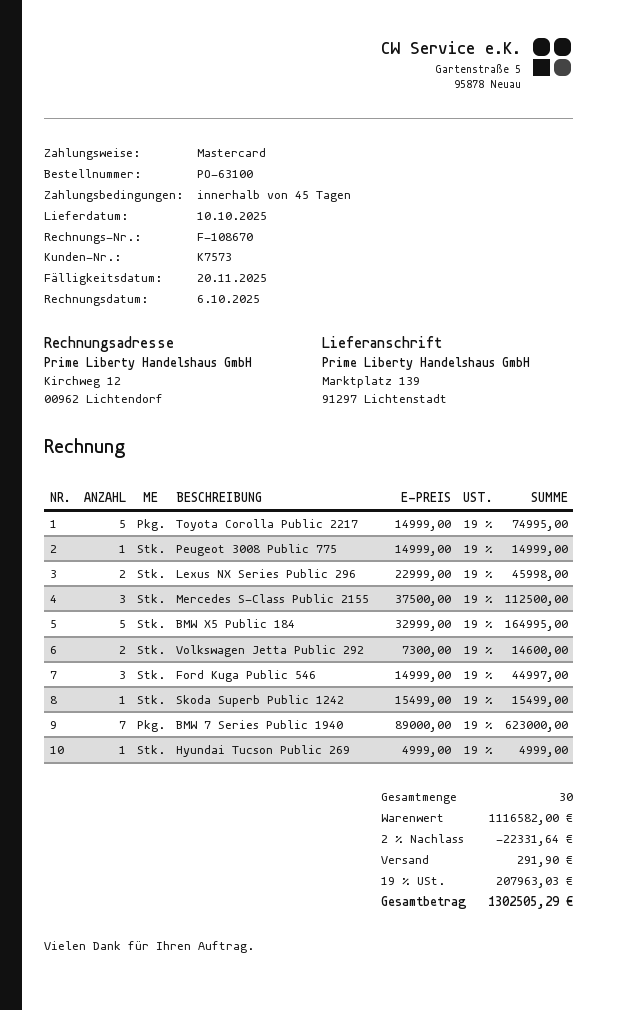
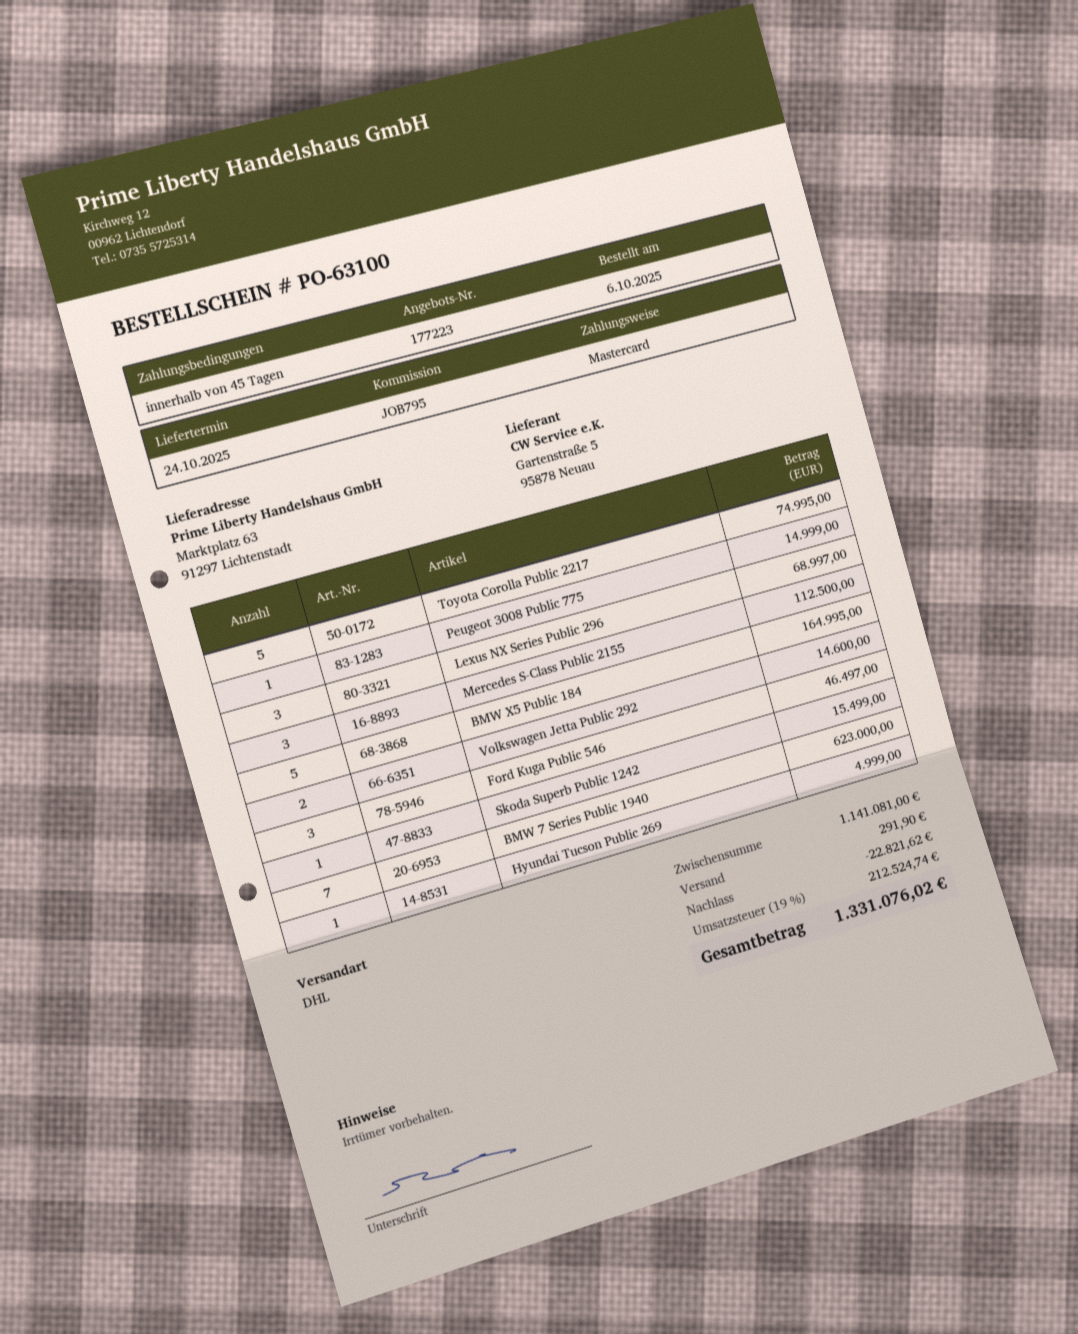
delivery date: 2025-10-10 -> 2025-10-24
ship to: Marktplatz 139, 91297 Lichtenstadt -> Marktplatz 63, 91297 Lichtenstadt
Lexus NX Series Public 296: 2 for 45998.00 -> 3 for 68997.00
Ford Kuga Public 546: 3 for 44997.00 -> 3 for 46497.00
subtotal: 1116582.00 -> 1141081.00
discount: 22331.64 -> 22821.62
tax: 19% = 207963.03 -> 19% = 212524.74
total: 1302505.29 -> 1331076.02

